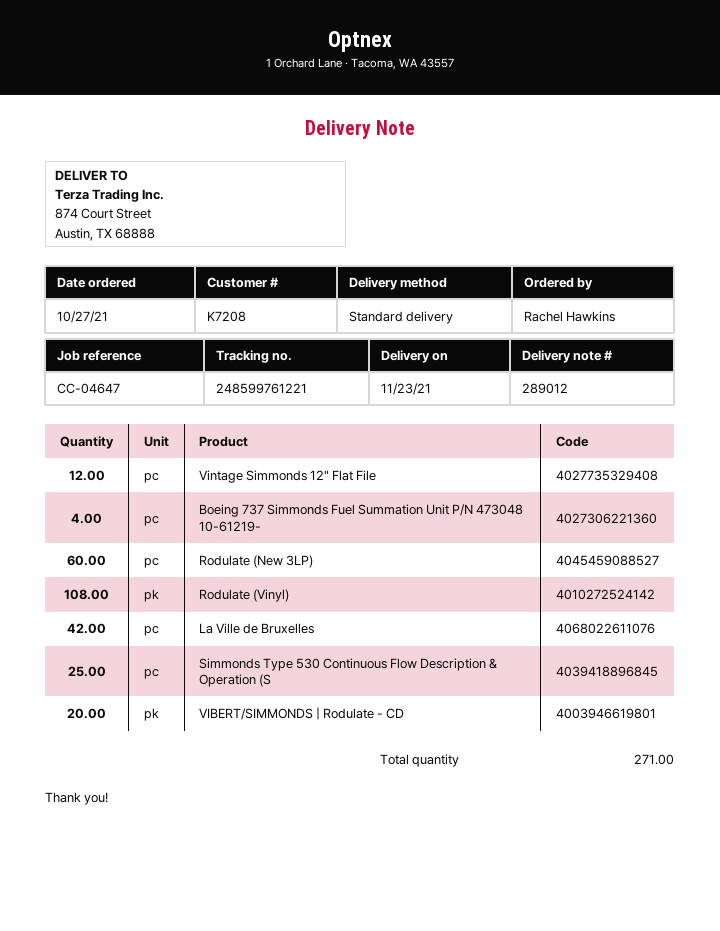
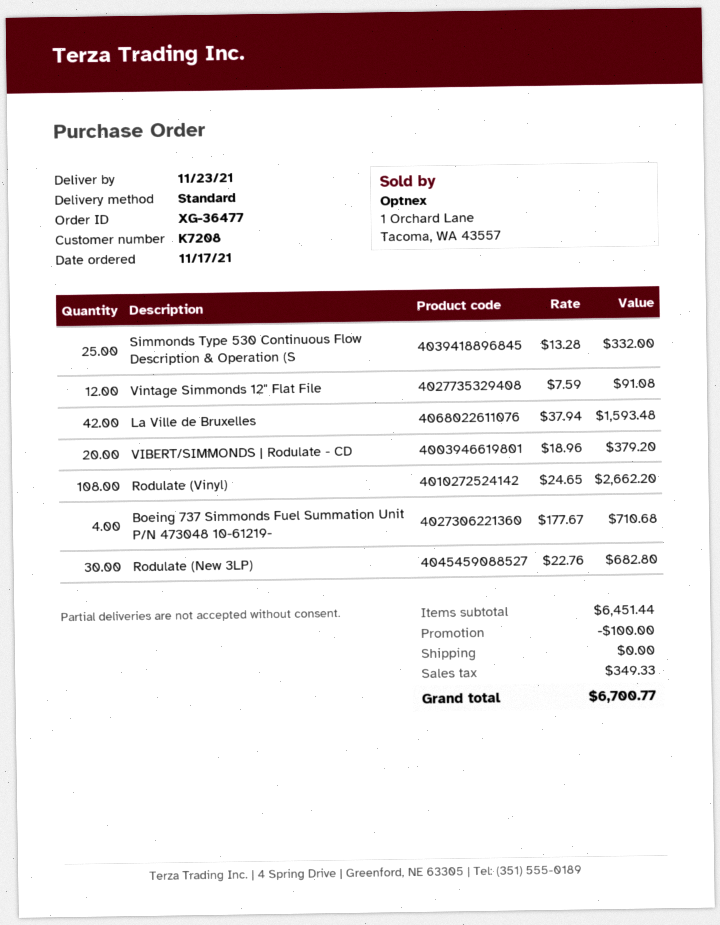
order date: 2021-10-27 -> 2021-11-17
Rodulate (New 3LP): 60 -> 30

